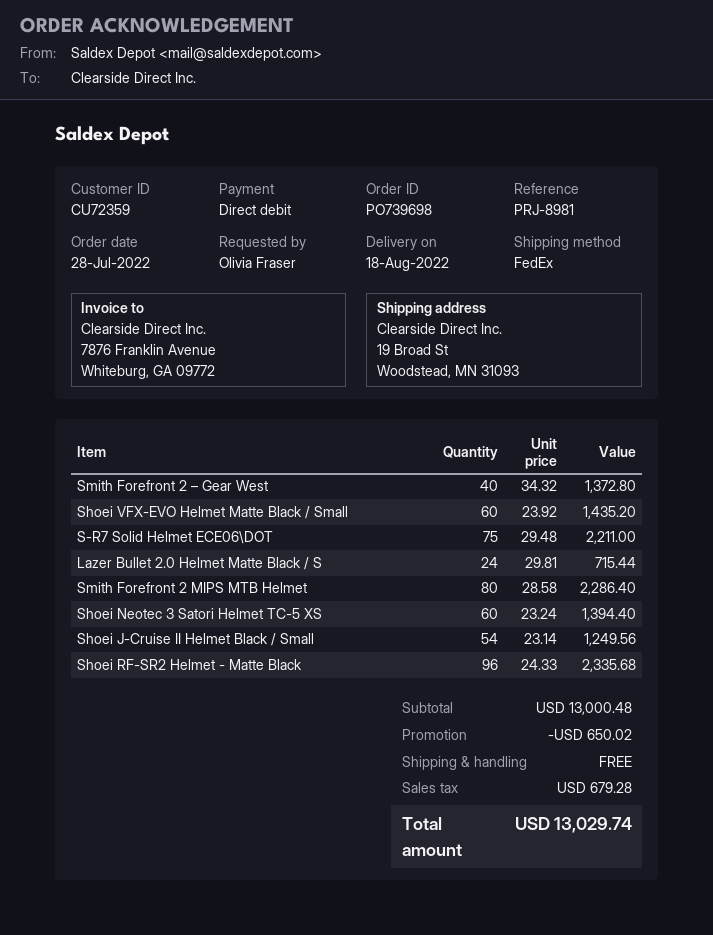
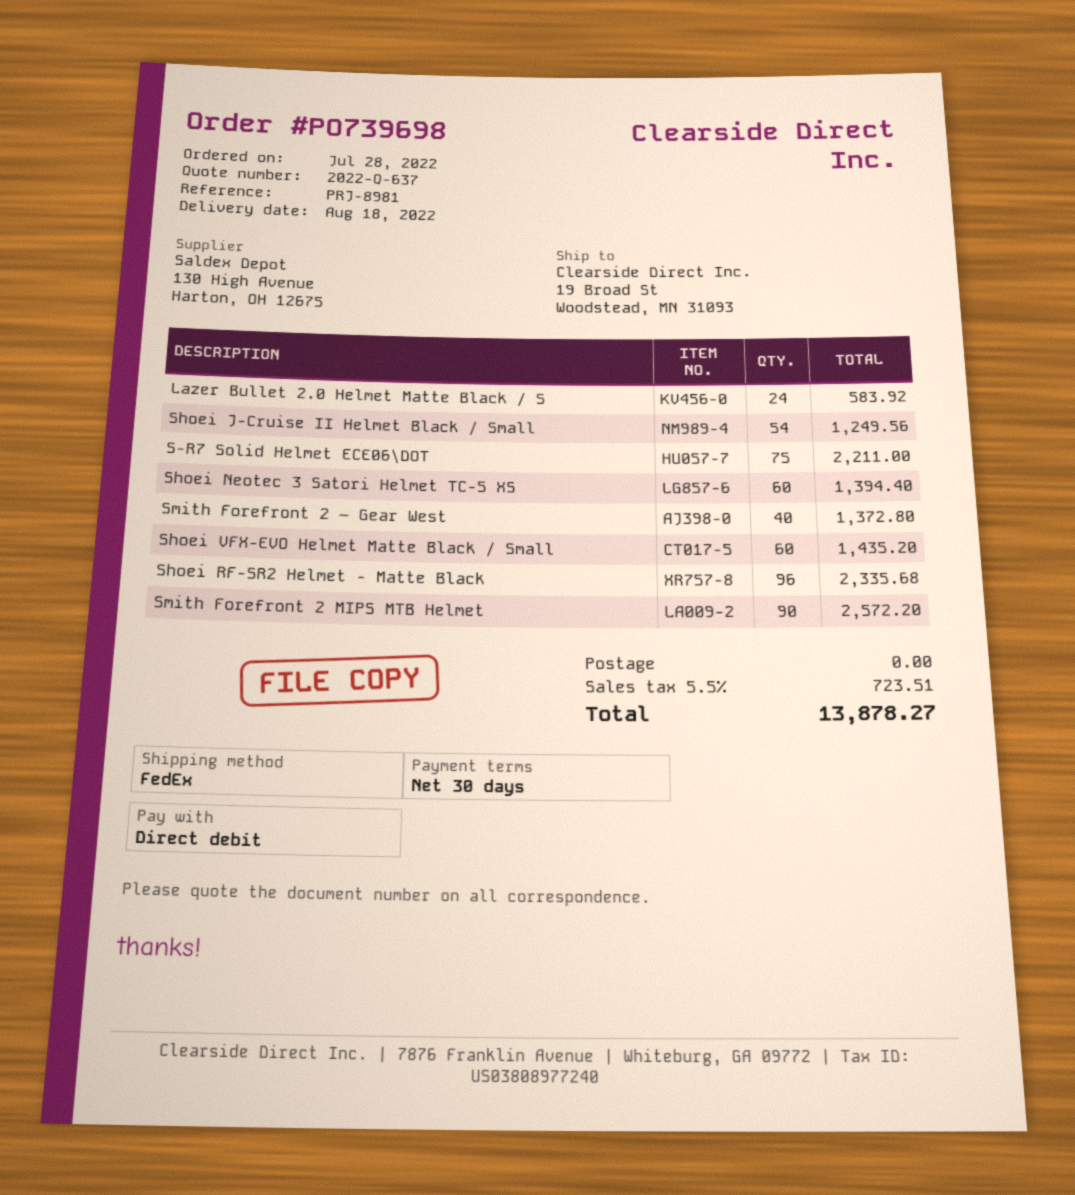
Lazer Bullet 2.0 Helmet Matte Black / S: 24 for 715.44 -> 24 for 583.92
Smith Forefront 2 MIPS MTB Helmet: 80 for 2286.40 -> 90 for 2572.20
discount: 650.02 -> none
tax: 679.28 -> 723.51
total: 13029.74 -> 13878.27

